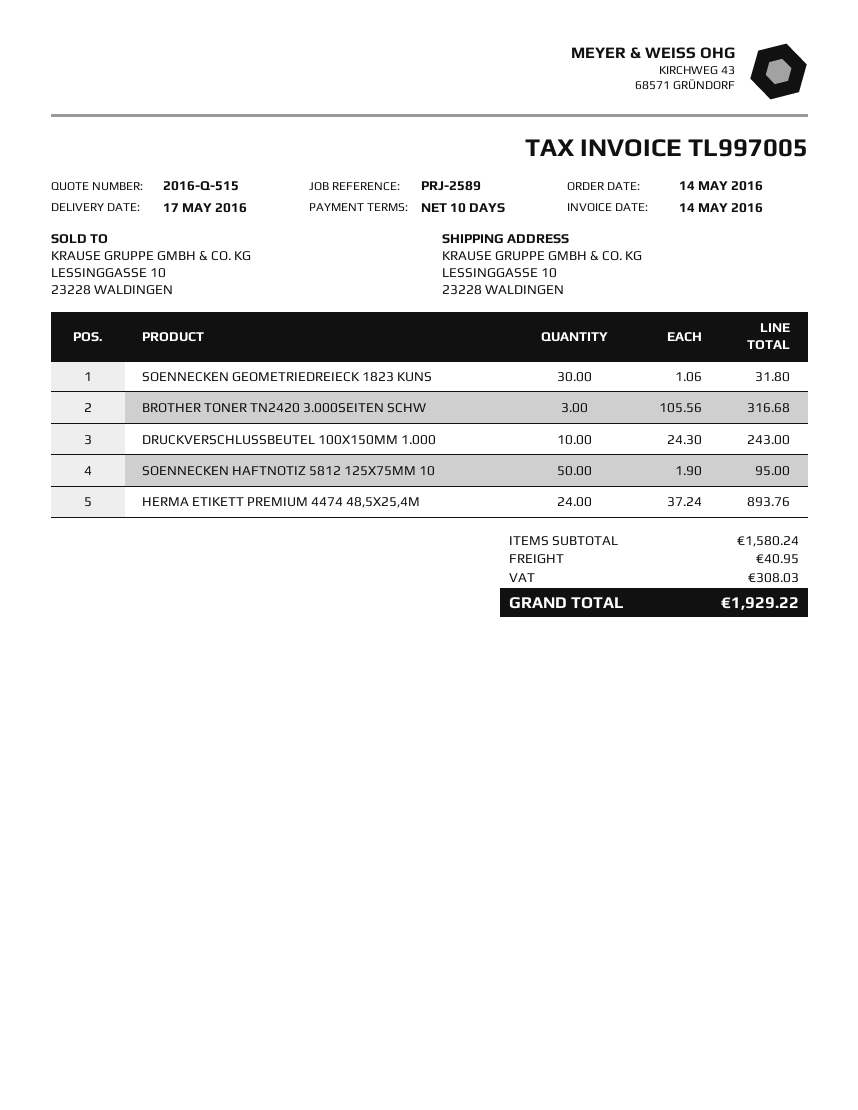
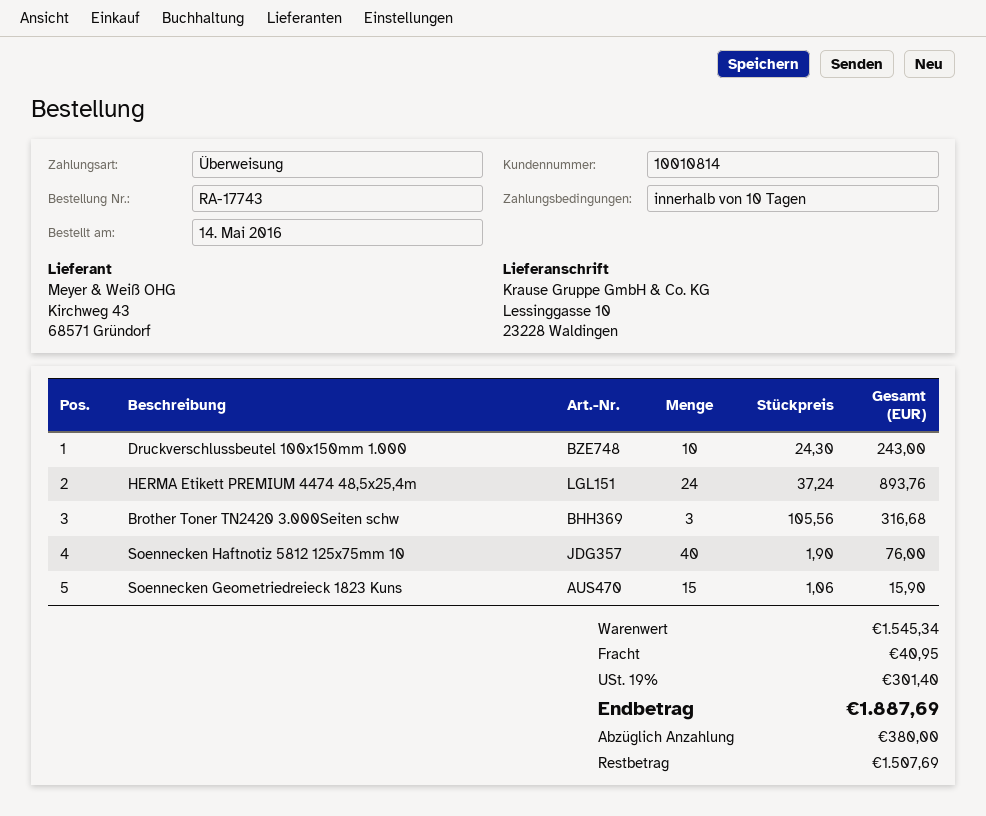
SOENNECKEN GEOMETRIEDREIECK 1823 KUNS: 30 x 1.06 = 31.80 -> 15 x 1.06 = 15.90
SOENNECKEN HAFTNOTIZ 5812 125X75MM 10: 50 x 1.90 = 95.00 -> 40 x 1.90 = 76.00
subtotal: 1580.24 -> 1545.34
tax: 308.03 -> 301.40
total: 1929.22 -> 1887.69

